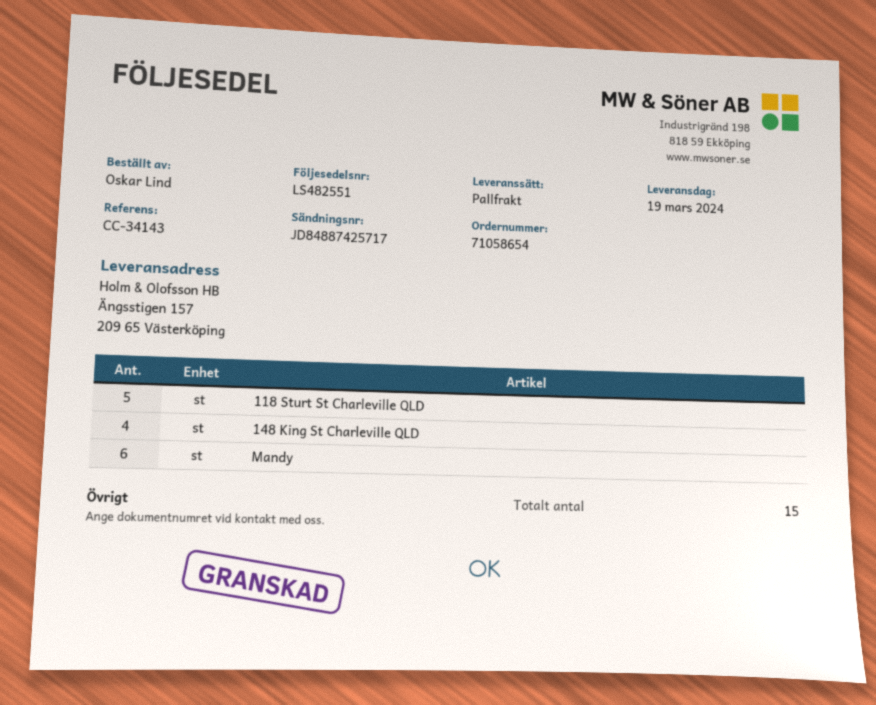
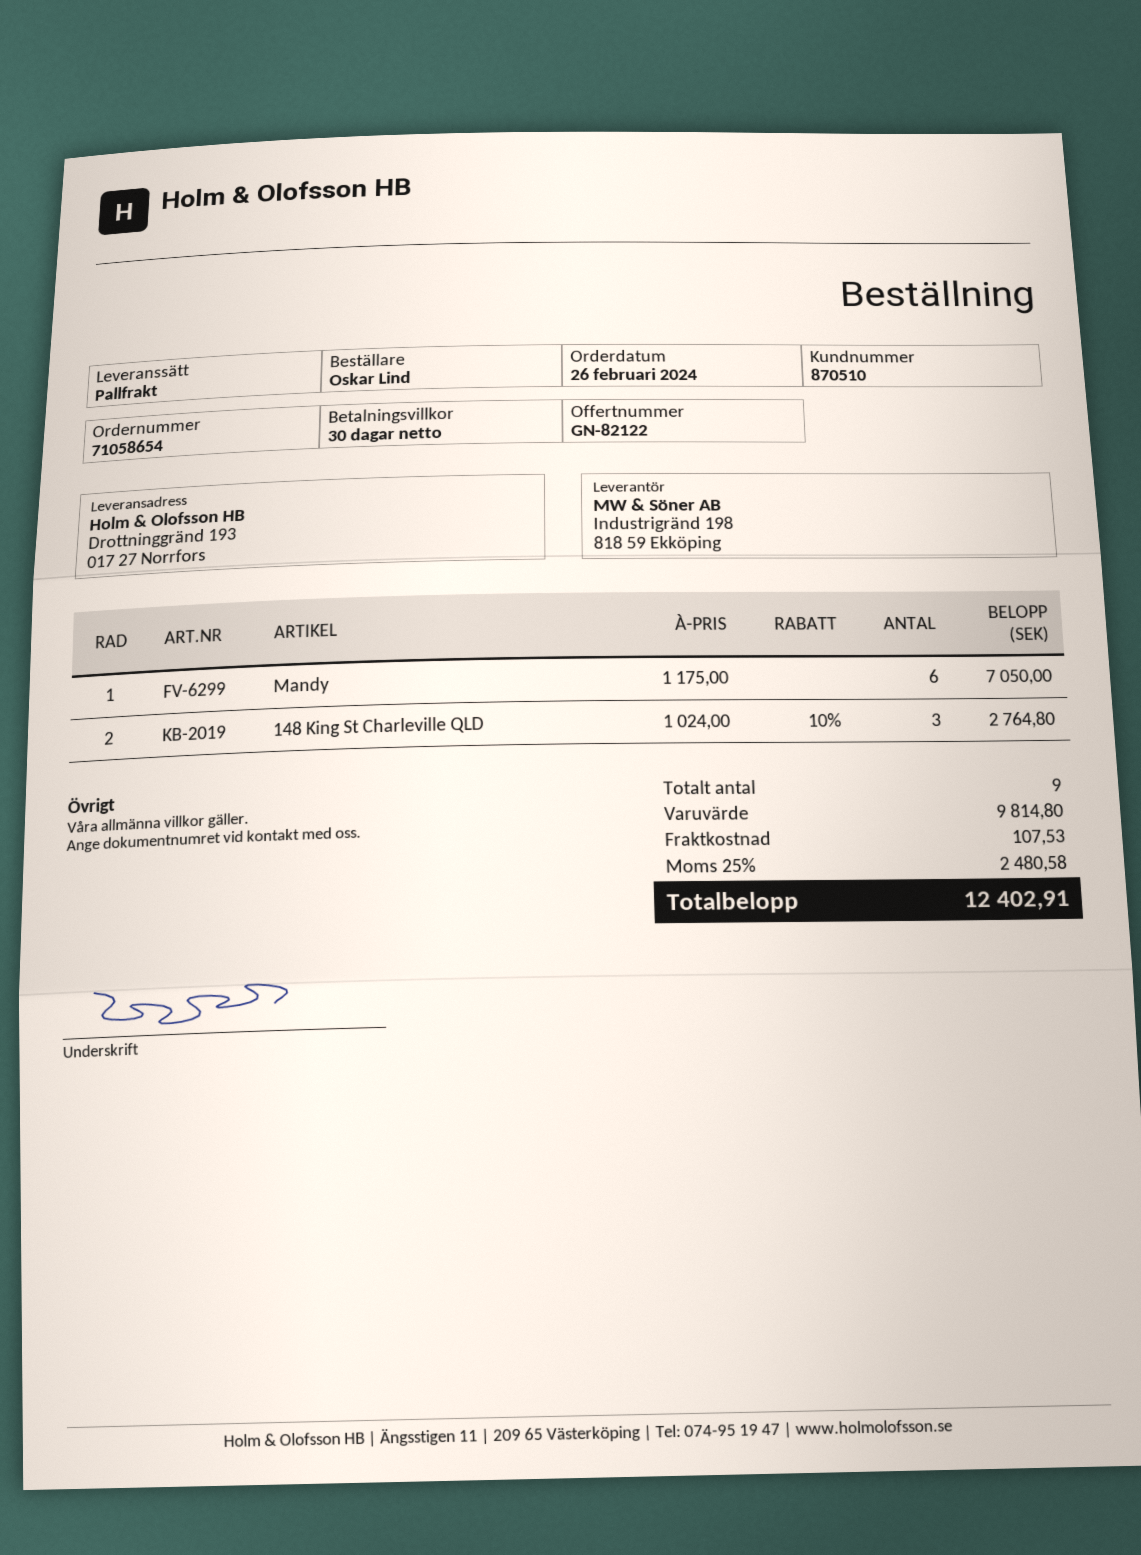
ship to: Ängsstigen 157, 209 65 Västerköping -> Drottninggränd 193, 017 27 Norrfors
118 Sturt St Charleville QLD: 5 -> none
148 King St Charleville QLD: 4 -> 3
total quantity: 15 -> 9

